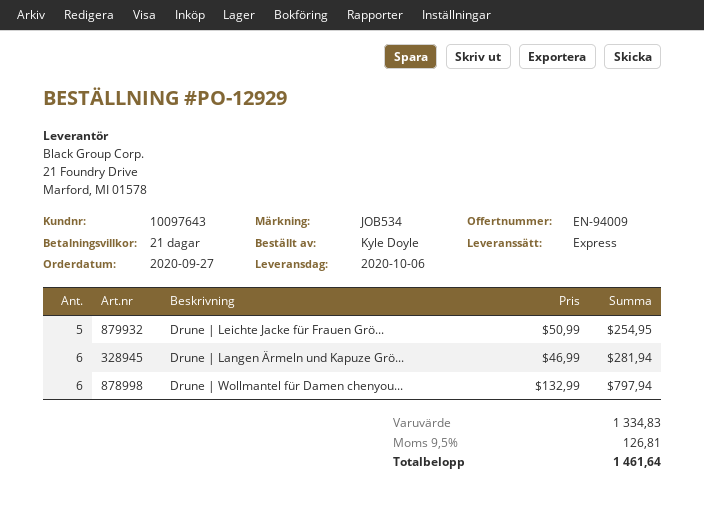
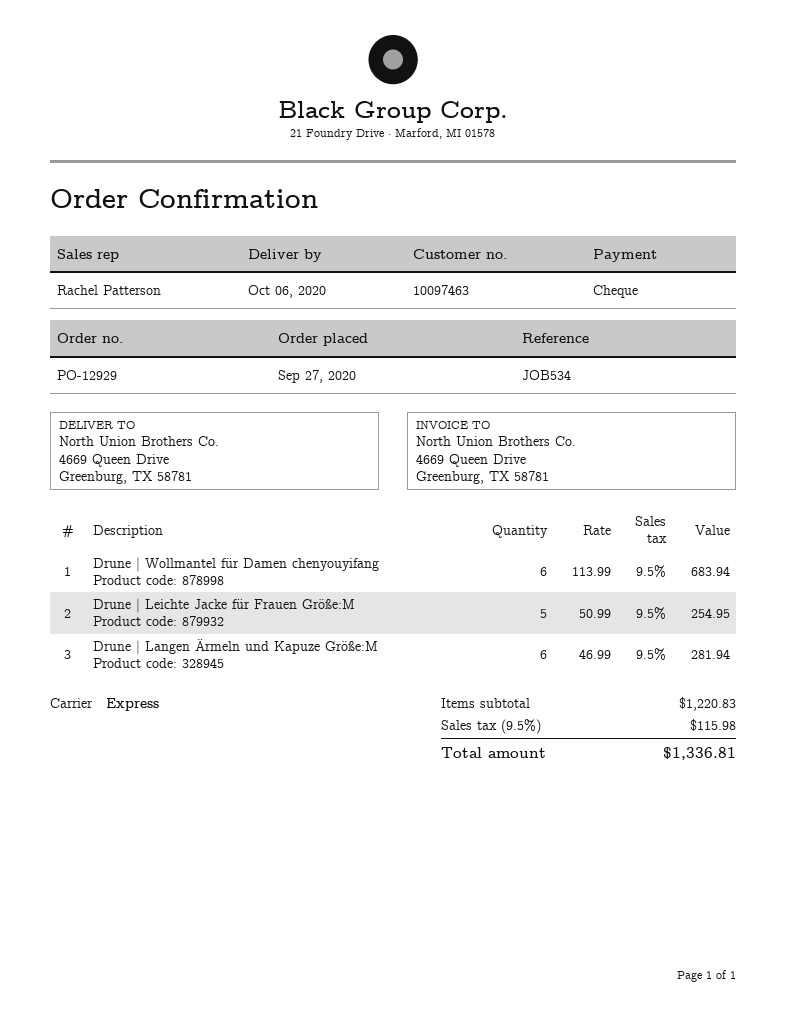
customer number: 10097643 -> 10097463
Drune | Wollmantel für Damen chenyou...: 6 x 132.99 = 797.94 -> 6 x 113.99 = 683.94
subtotal: 1334.83 -> 1220.83
tax: 9.5% = 126.81 -> 9.5% = 115.98
total: 1461.64 -> 1336.81

